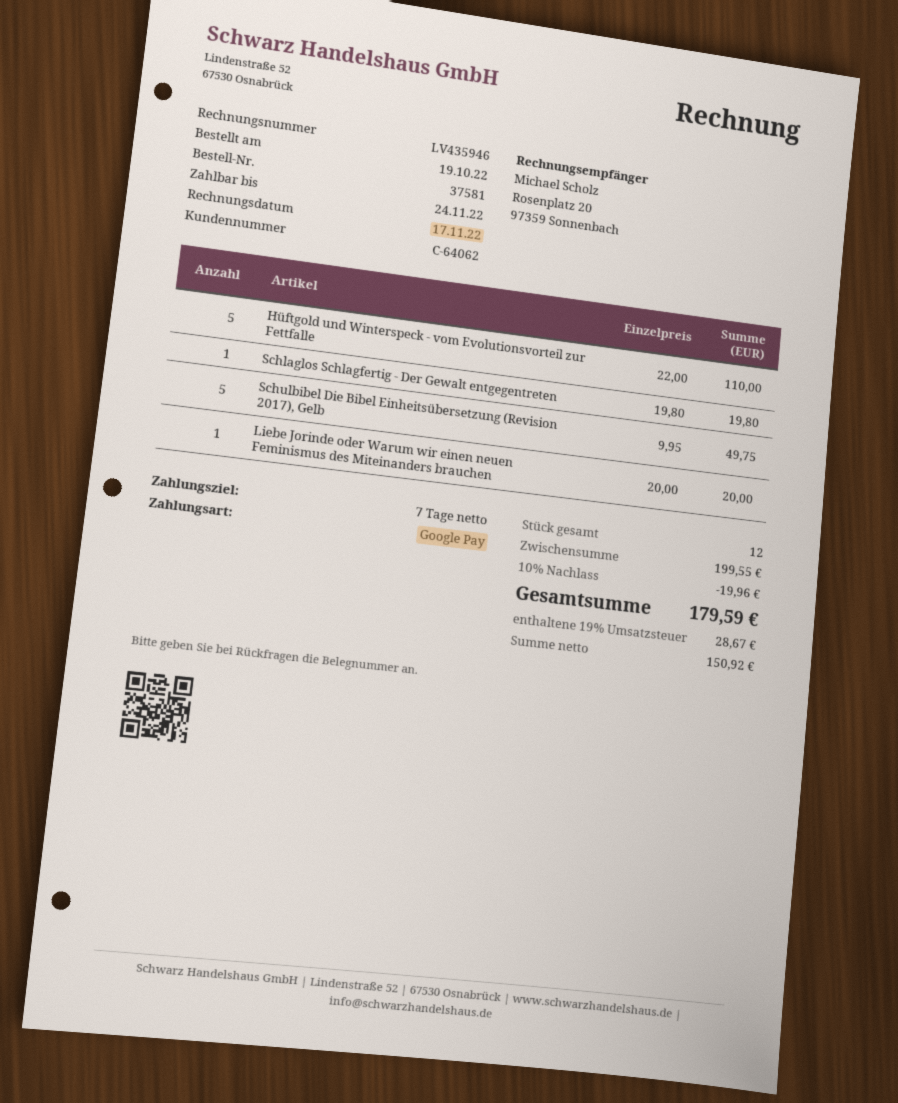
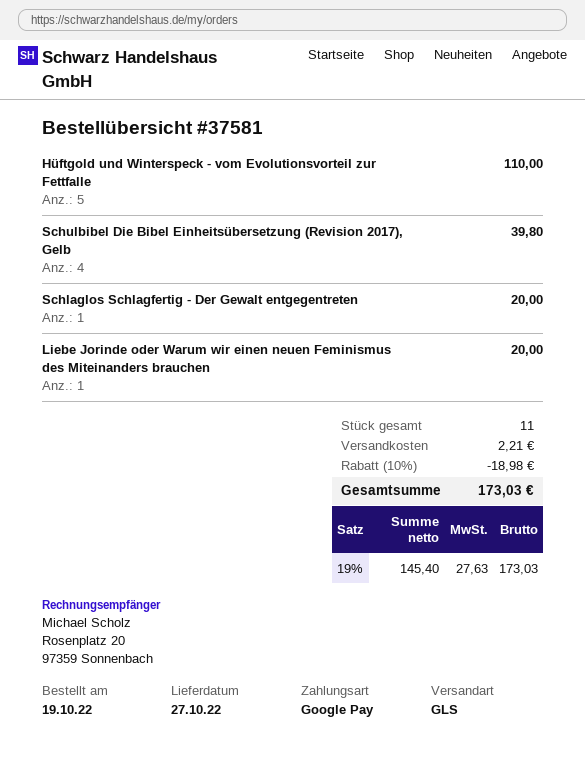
Schlaglos Schlagfertig - Der Gewalt entgegentreten: 1 for 19.80 -> 1 for 20.00
Schulbibel Die Bibel Einheitsübersetzung (Revision 2017), Gelb: 5 for 49.75 -> 4 for 39.80
total quantity: 12 -> 11
discount: 10% = 19.96 -> 10% = 18.98
shipping: none -> 2.21
net: 150.92 -> 145.40
tax: 19% = 28.67 -> 19% = 27.63
total: 179.59 -> 173.03

